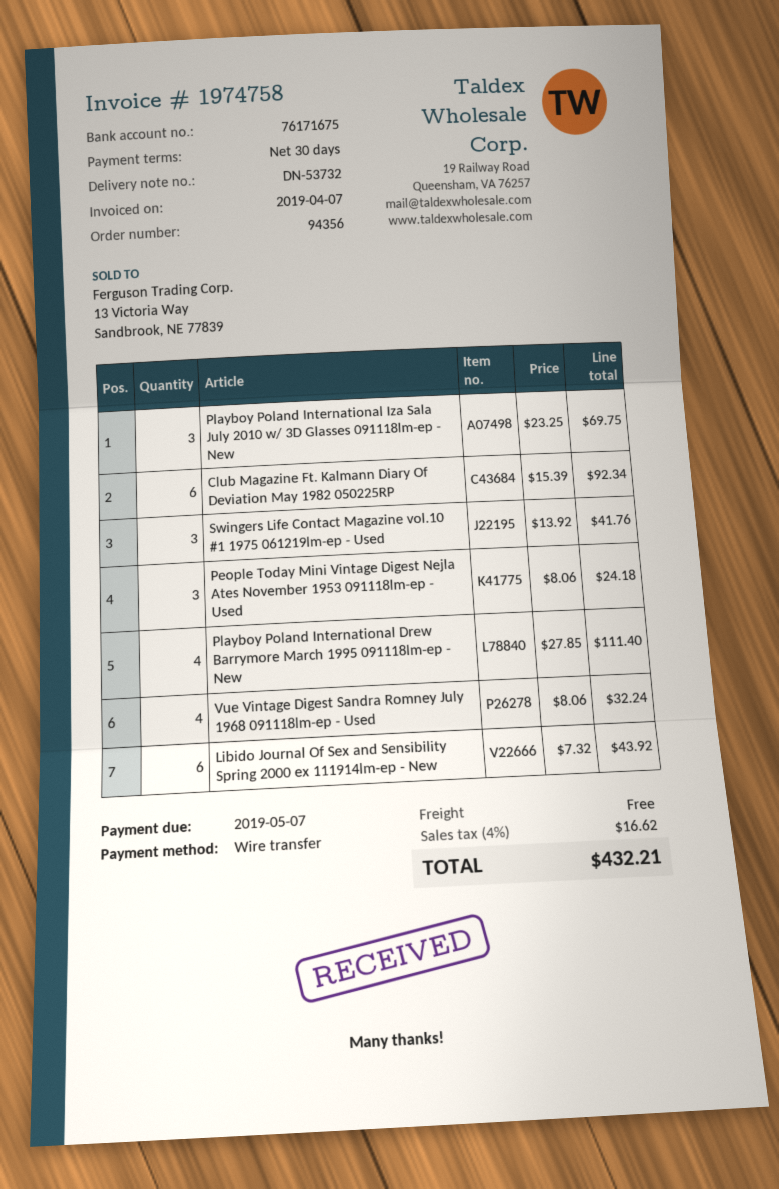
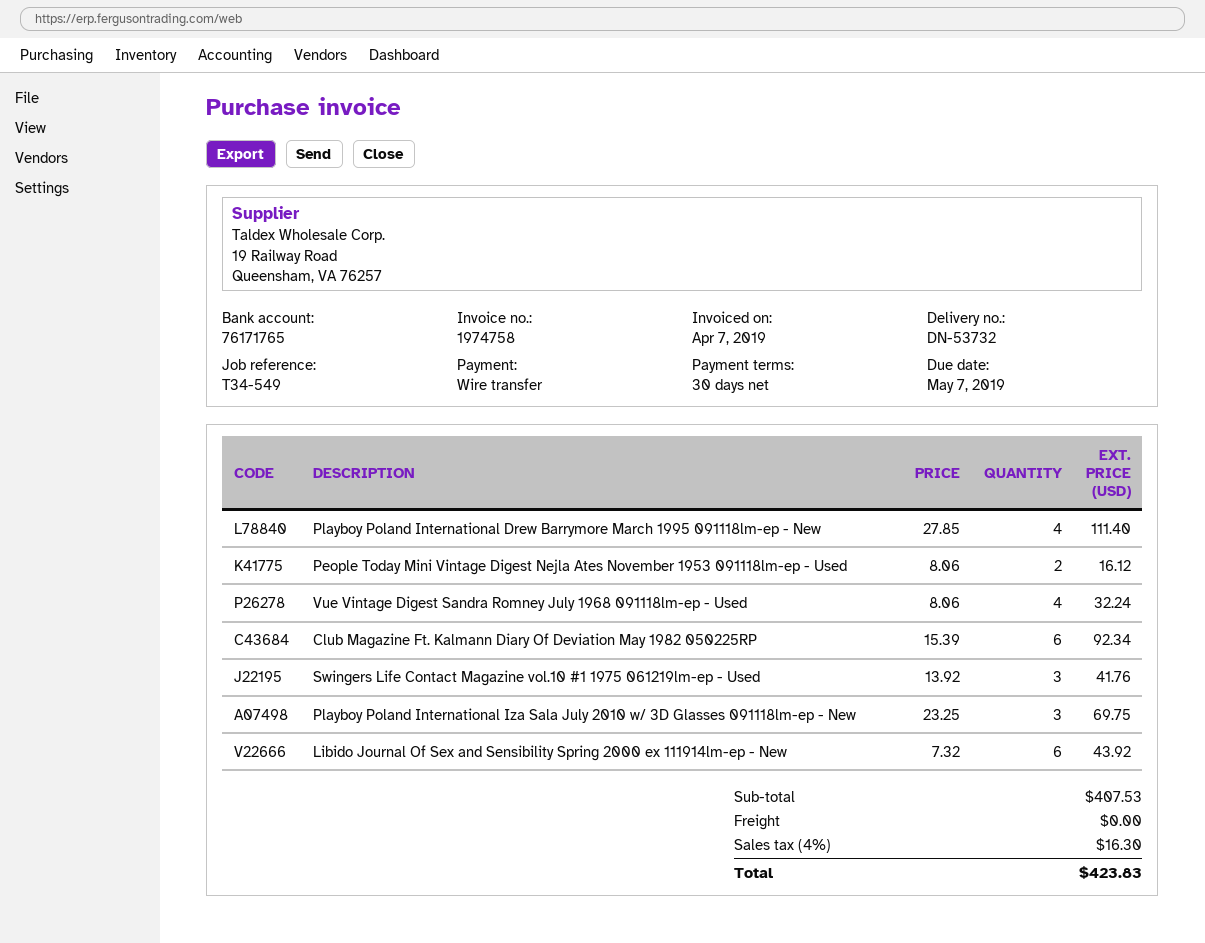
bank account: 76171675 -> 76171765
People Today Mini Vintage Digest Nejla Ates November 1953 091118lm-ep - Used: 3 x 8.06 = 24.18 -> 2 x 8.06 = 16.12
tax: 4% = 16.62 -> 4% = 16.30
total: 432.21 -> 423.83

